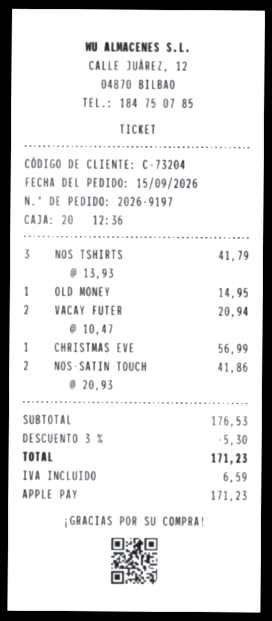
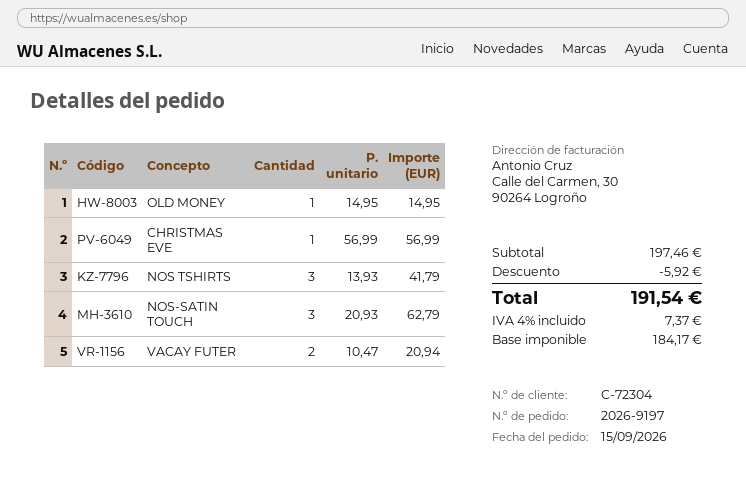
customer number: C-73204 -> C-72304
NOS-SATIN TOUCH: 2 x 20.93 = 41.86 -> 3 x 20.93 = 62.79
subtotal: 176.53 -> 197.46
discount: 5.30 -> 5.92
tax: 6.59 -> 7.37
total: 171.23 -> 191.54

